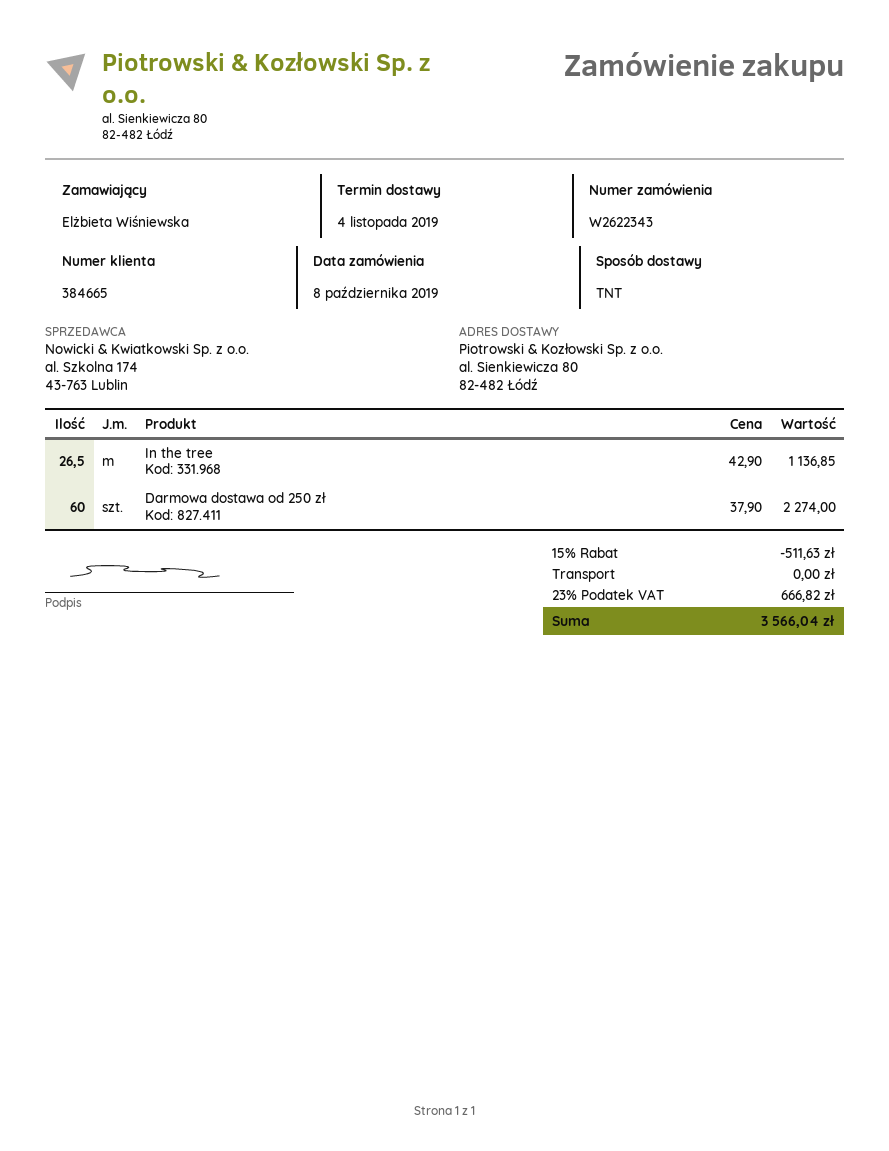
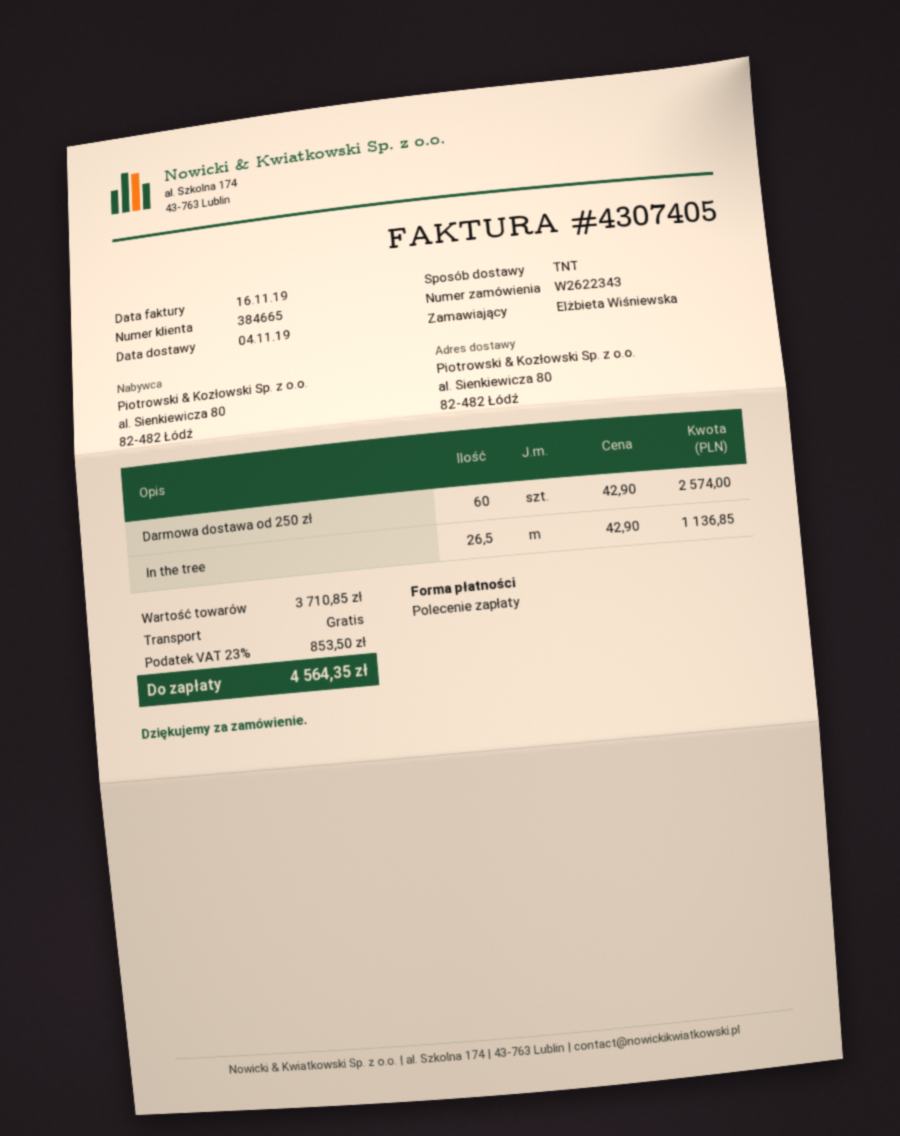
Darmowa dostawa od 250 zł: 60 x 37.90 = 2274.00 -> 60 x 42.90 = 2574.00
discount: 15% = 511.63 -> none
tax: 23% = 666.82 -> 23% = 853.50
total: 3566.04 -> 4564.35

